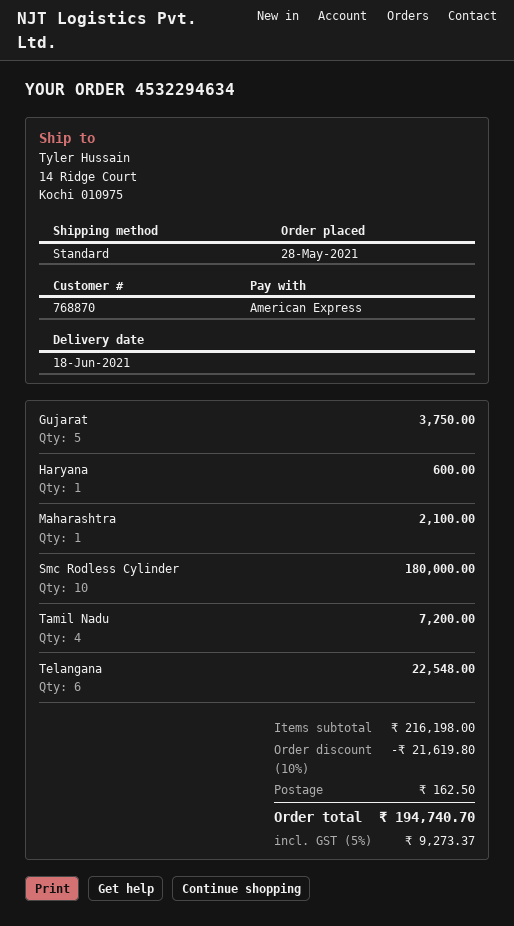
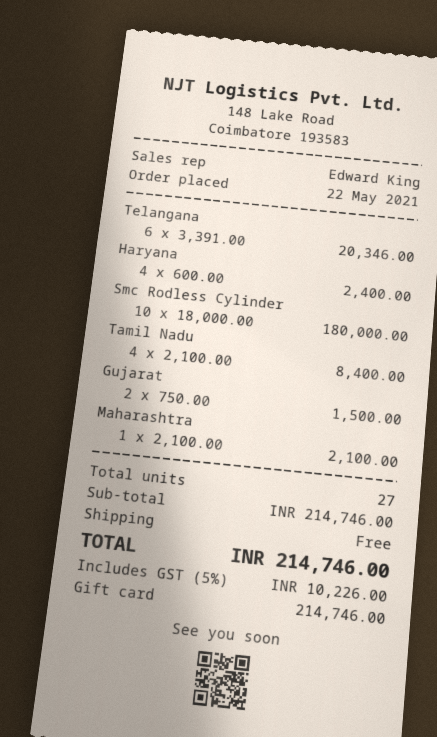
order date: 2021-05-28 -> 2021-05-22
payment method: American Express -> gift card
Gujarat: 5 for 3750.00 -> 2 for 1500.00
Haryana: 1 for 600.00 -> 4 for 2400.00
Tamil Nadu: 4 for 7200.00 -> 4 for 8400.00
Telangana: 6 for 22548.00 -> 6 for 20346.00
subtotal: 216198.00 -> 214746.00
discount: 10% = 21619.80 -> none
shipping: 162.50 -> 0.00
tax: 5% = 9273.37 -> 5% = 10226.00
total: 194740.70 -> 214746.00

